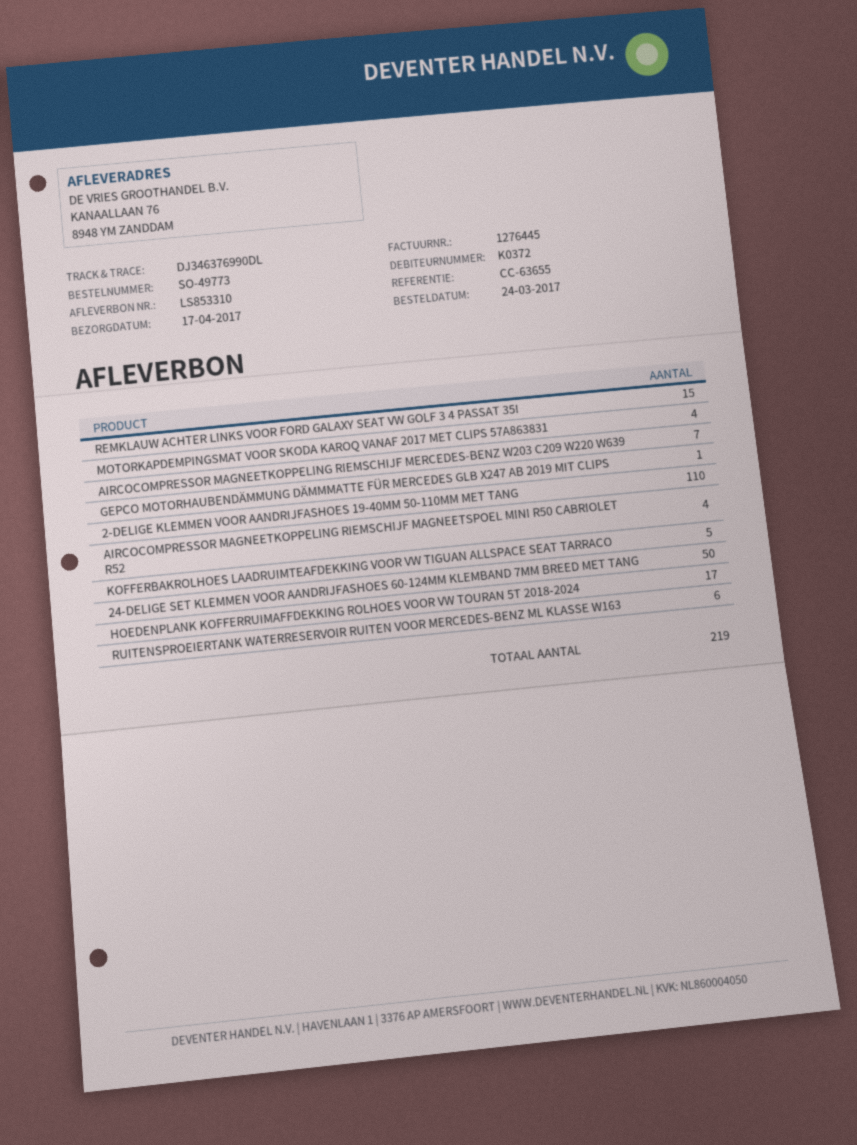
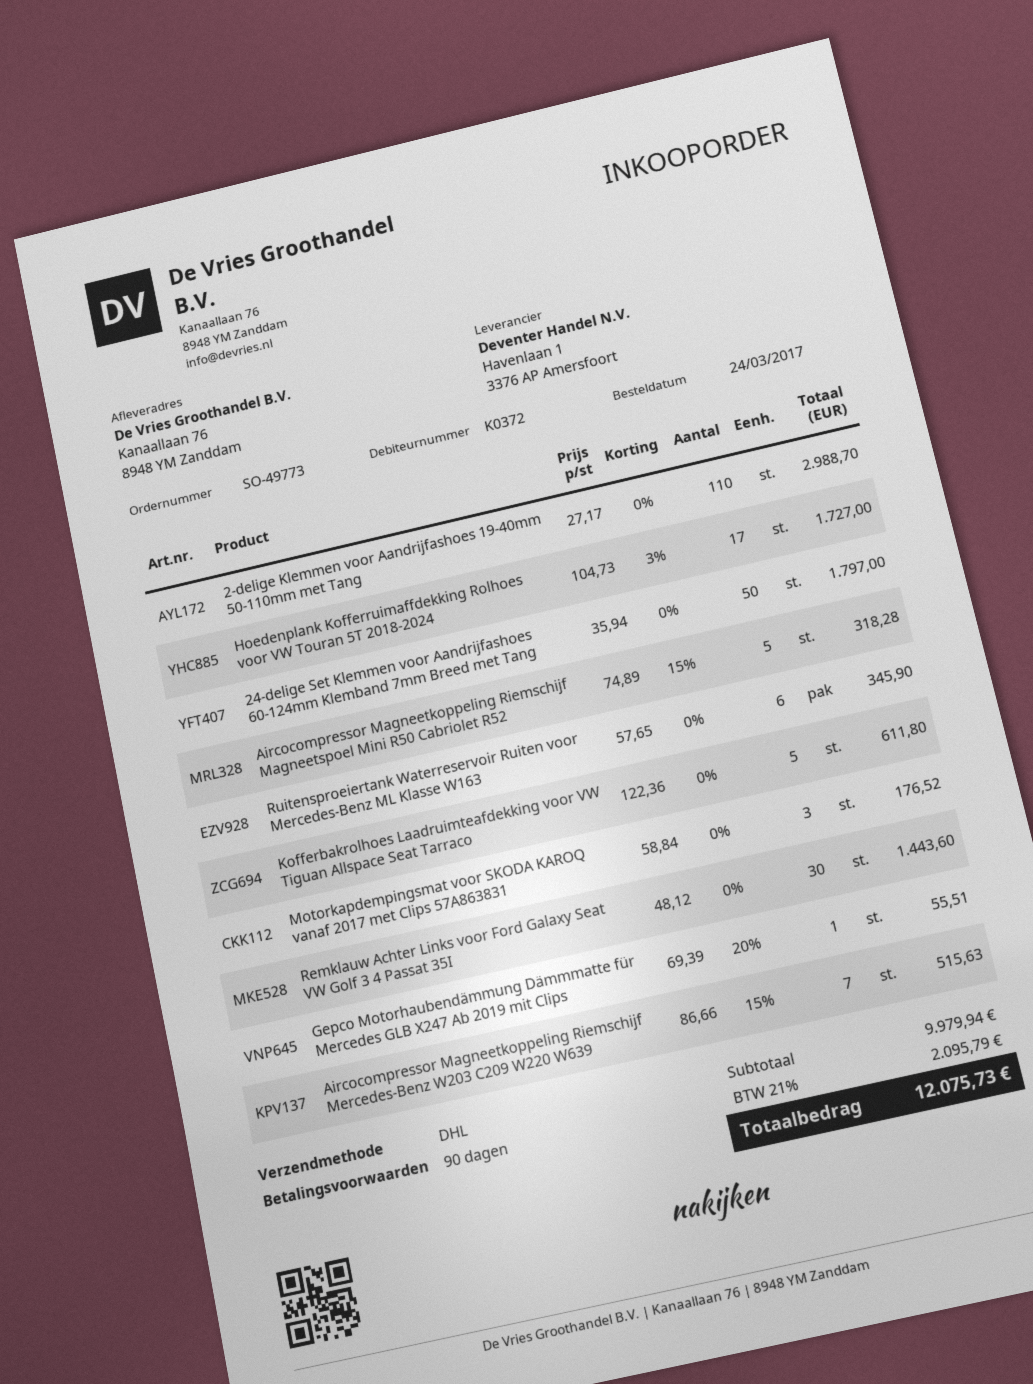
REMKLAUW ACHTER LINKS VOOR FORD GALAXY SEAT VW GOLF 3 4 PASSAT 35I: 15 -> 30
MOTORKAPDEMPINGSMAT VOOR SKODA KAROQ VANAF 2017 MET CLIPS 57A863831: 4 -> 3
AIRCOCOMPRESSOR MAGNEETKOPPELING RIEMSCHIJF MAGNEETSPOEL MINI R50 CABRIOLET R52: 4 -> 5

